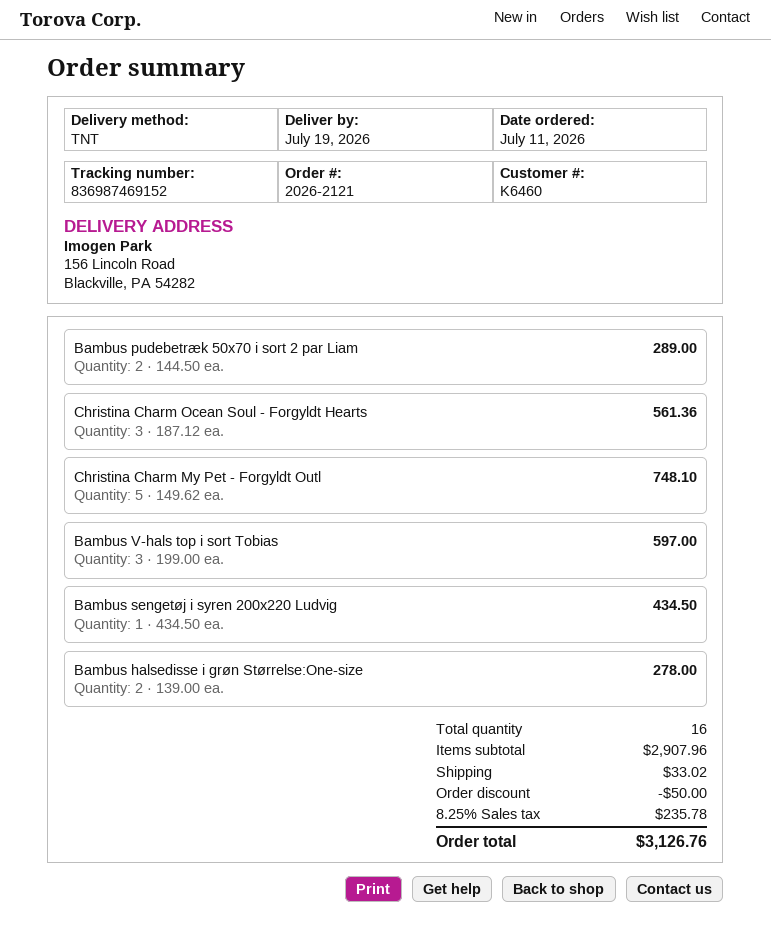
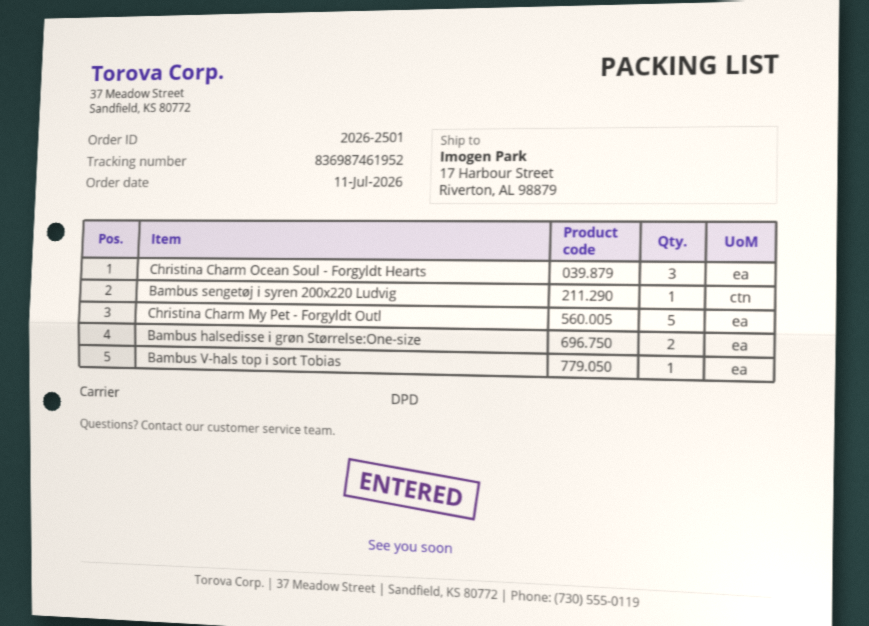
order number: 2026-2121 -> 2026-2501
shipping method: TNT -> DPD
tracking number: 836987469152 -> 836987461952
ship to: 156 Lincoln Road, Blackville, PA 54282 -> 17 Harbour Street, Riverton, AL 98879
Bambus pudebetræk 50x70 i sort 2 par Liam: 2 -> none
Bambus V-hals top i sort Tobias: 3 -> 1

